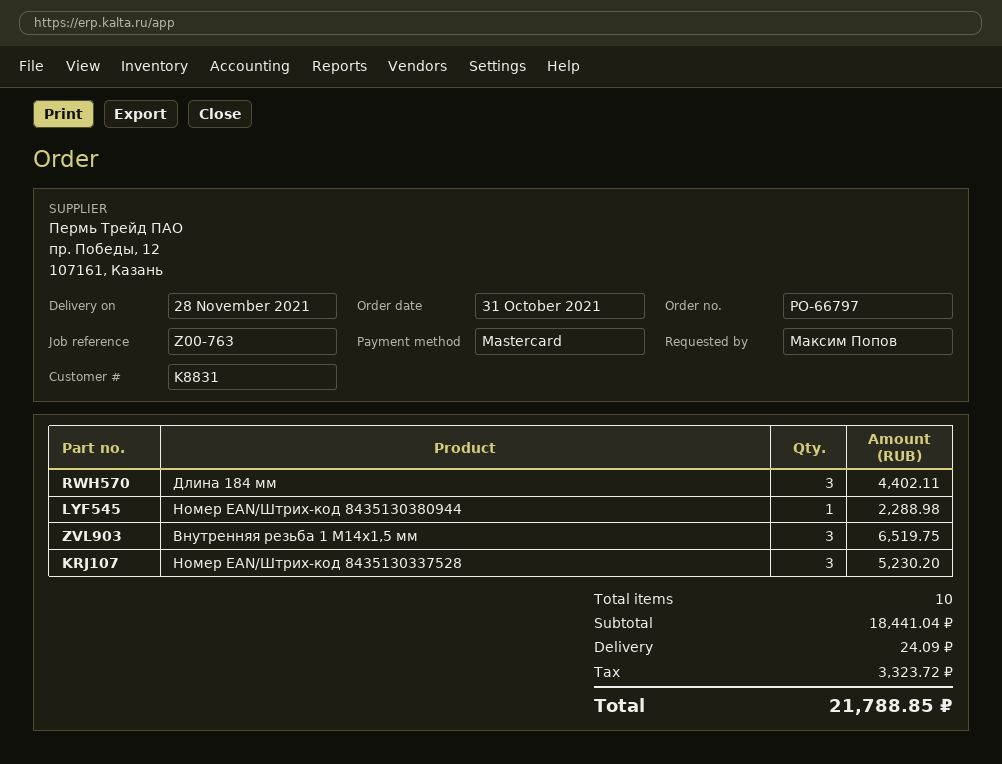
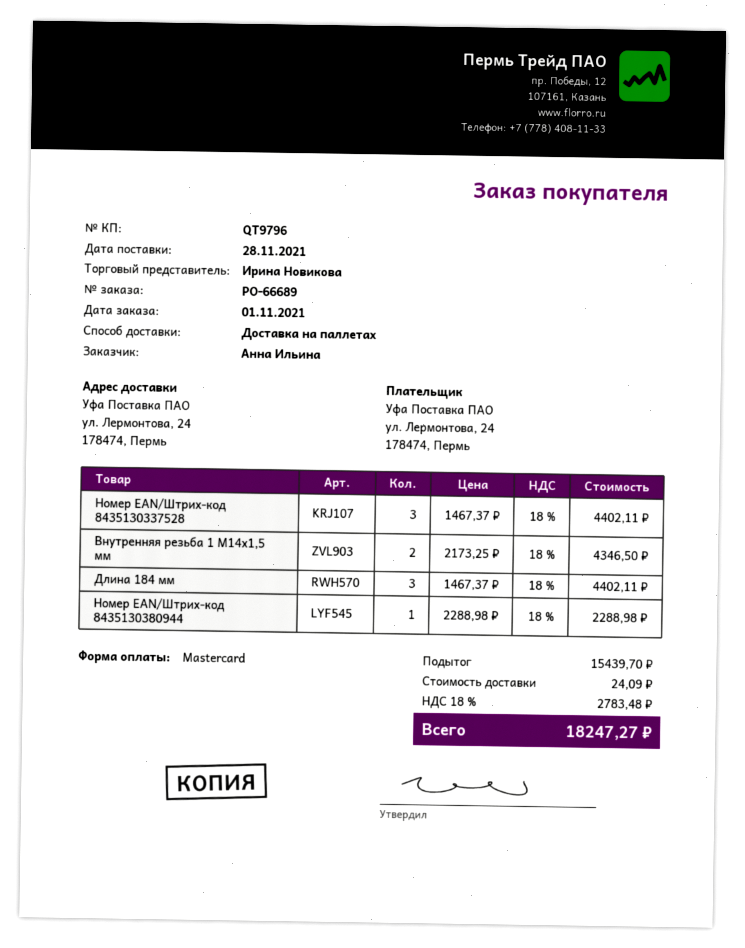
order number: PO-66797 -> PO-66689
order date: 2021-10-31 -> 2021-11-01
ordered by: Максим Попов -> Анна Ильина
Внутренняя резьба 1 M14x1,5 мм: 3 for 6519.75 -> 2 for 4346.50
Номер EAN/Штрих-код 8435130337528: 3 for 5230.20 -> 3 for 4402.11
subtotal: 18441.04 -> 15439.70
tax: 3323.72 -> 2783.48
total: 21788.85 -> 18247.27

